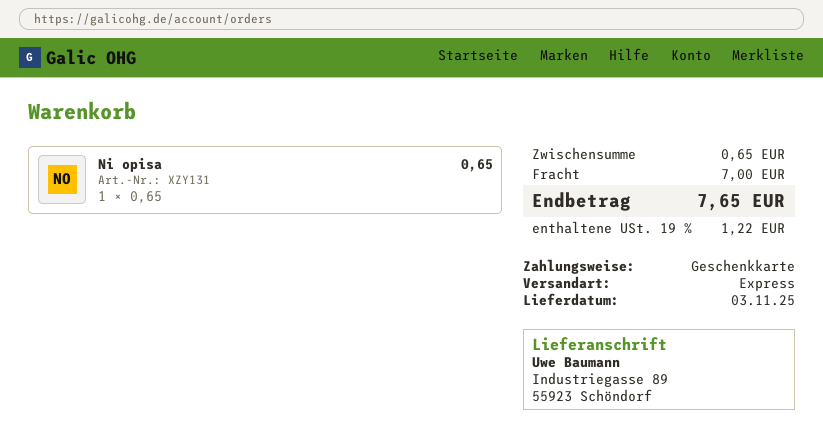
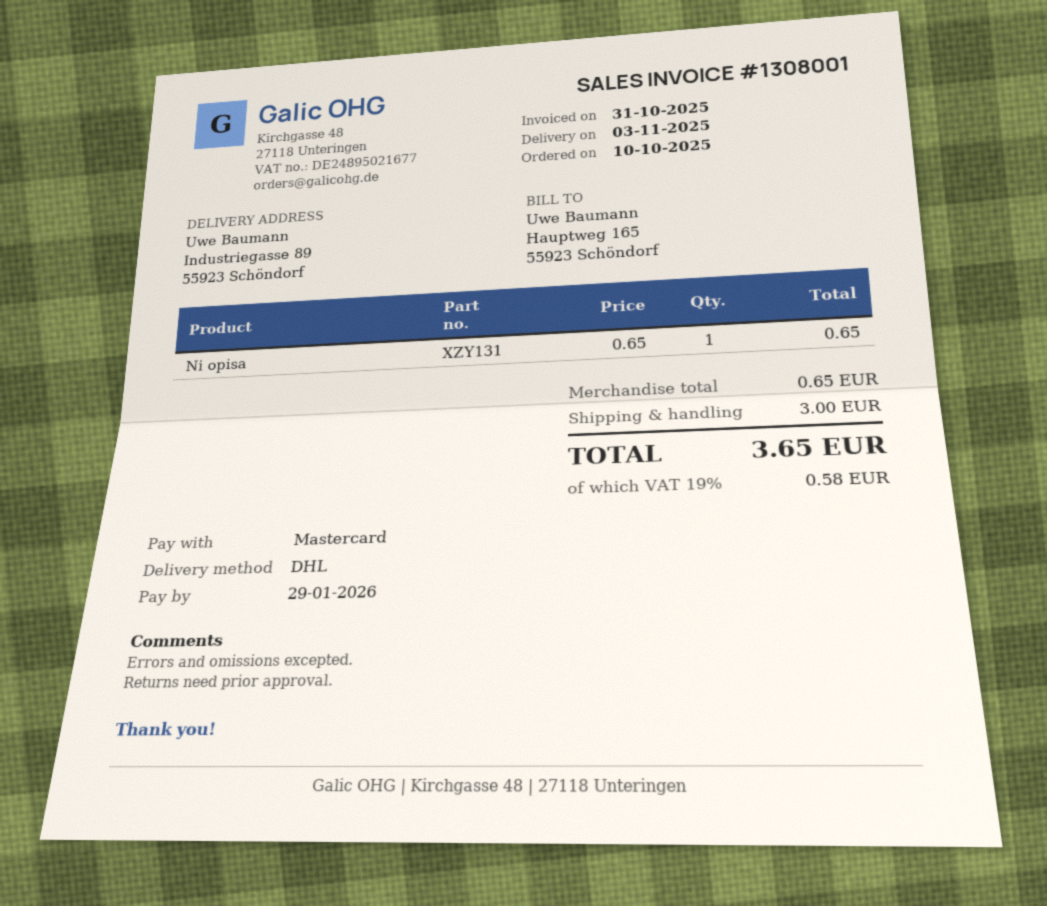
payment method: gift card -> Mastercard
shipping method: express -> DHL
shipping: 7.00 -> 3.00
tax: 19% = 1.22 -> 19% = 0.58
total: 7.65 -> 3.65

